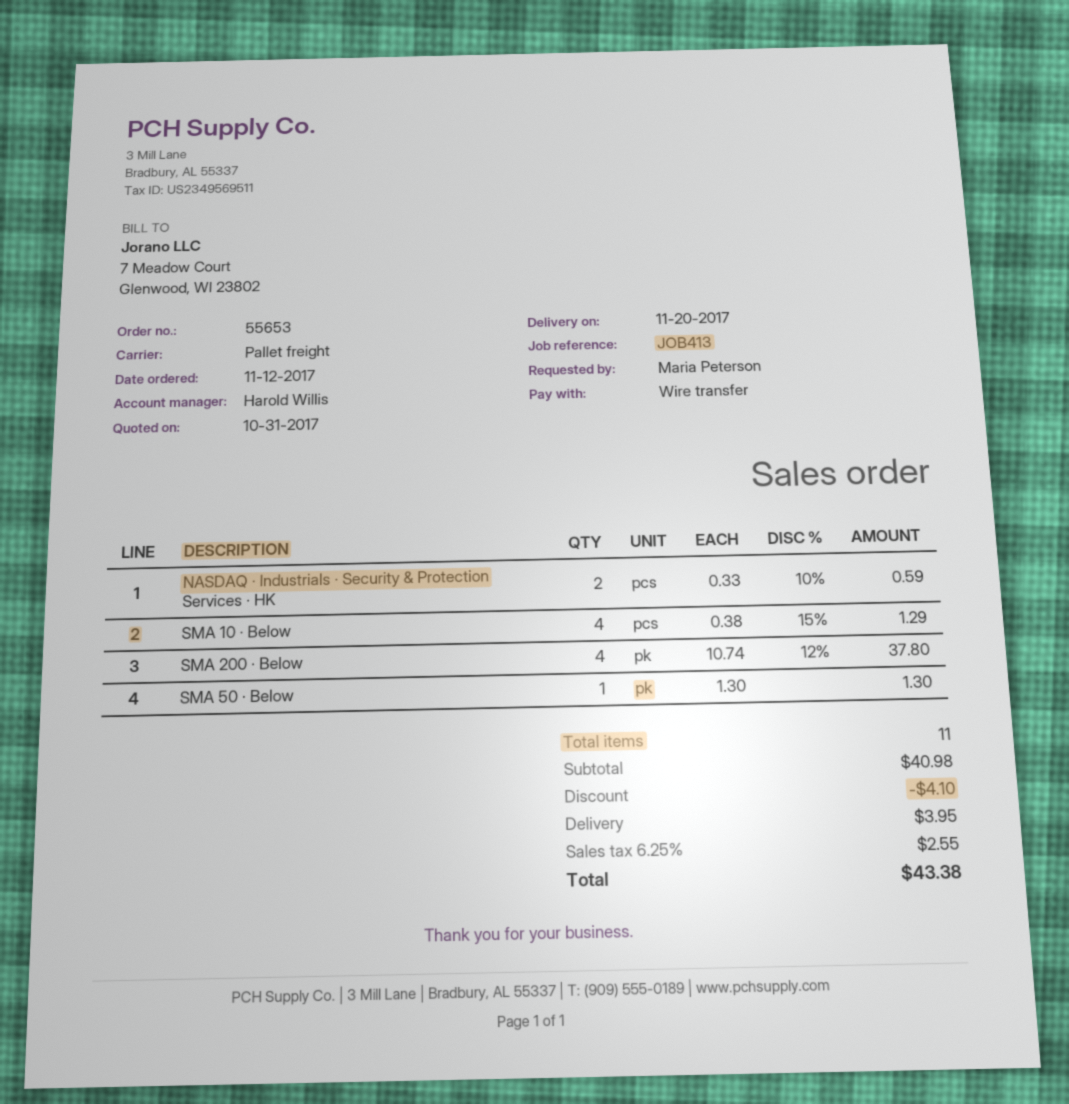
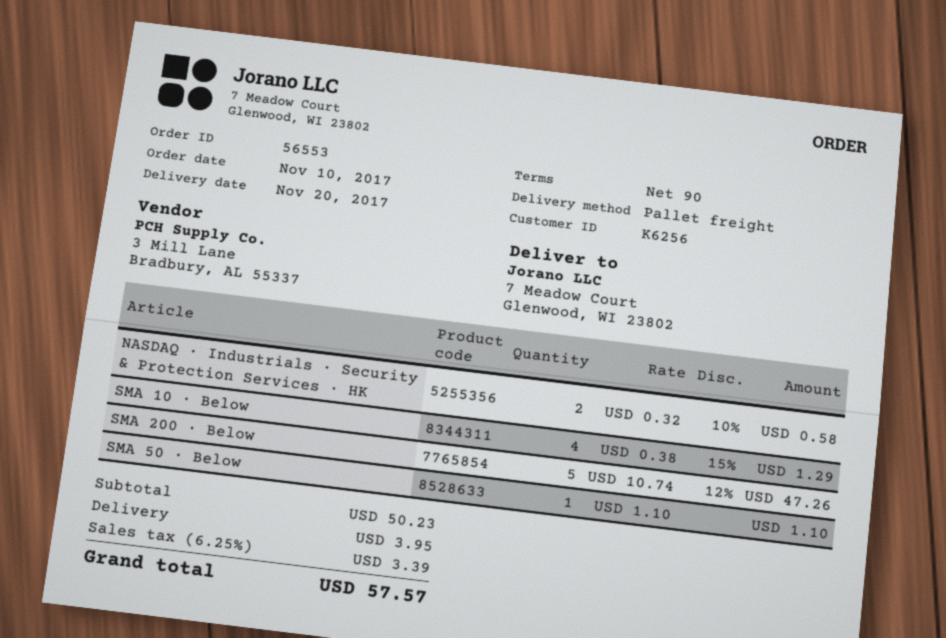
order number: 55653 -> 56553
order date: 2017-11-12 -> 2017-11-10
NASDAQ · Industrials · Security & Protection Services · HK: 2 x 0.33 - 10% = 0.59 -> 2 x 0.32 - 10% = 0.58
SMA 200 · Below: 4 x 10.74 - 12% = 37.80 -> 5 x 10.74 - 12% = 47.26
SMA 50 · Below: 1 x 1.30 = 1.30 -> 1 x 1.10 = 1.10
subtotal: 40.98 -> 50.23
discount: 4.10 -> none
tax: 6.25% = 2.55 -> 6.25% = 3.39
total: 43.38 -> 57.57

